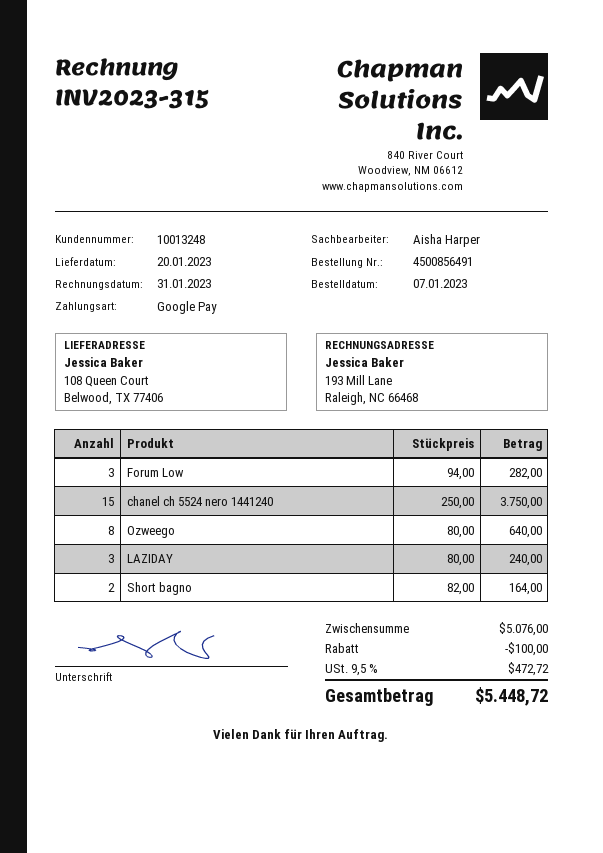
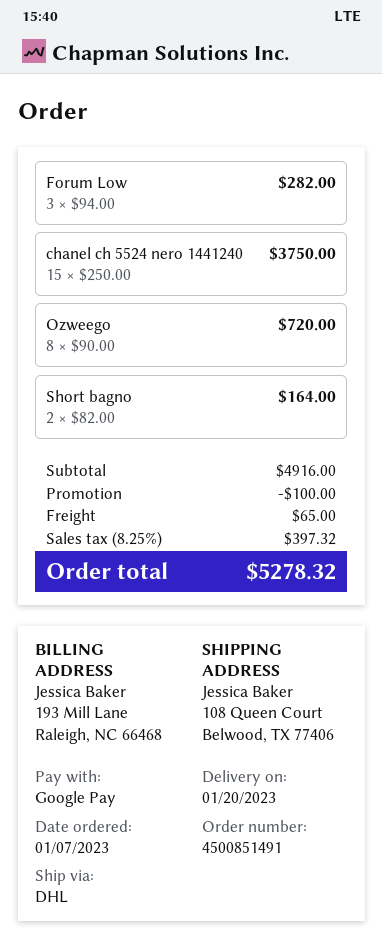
order number: 4500856491 -> 4500851491
Ozweego: 8 x 80.00 = 640.00 -> 8 x 90.00 = 720.00
LAZIDAY: 3 x 80.00 = 240.00 -> none
subtotal: 5076.00 -> 4916.00
shipping: none -> 65.00
tax: 9.5% = 472.72 -> 8.25% = 397.32
total: 5448.72 -> 5278.32

